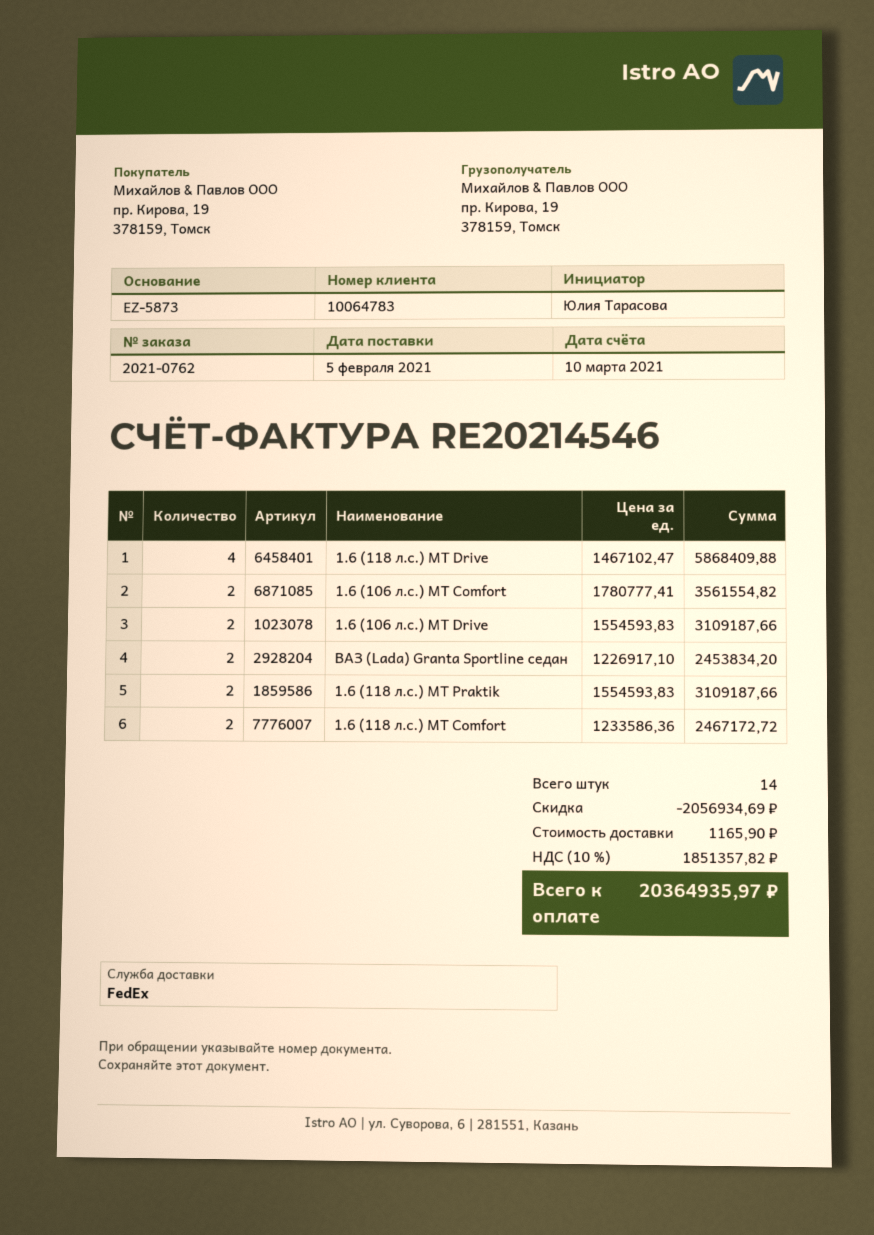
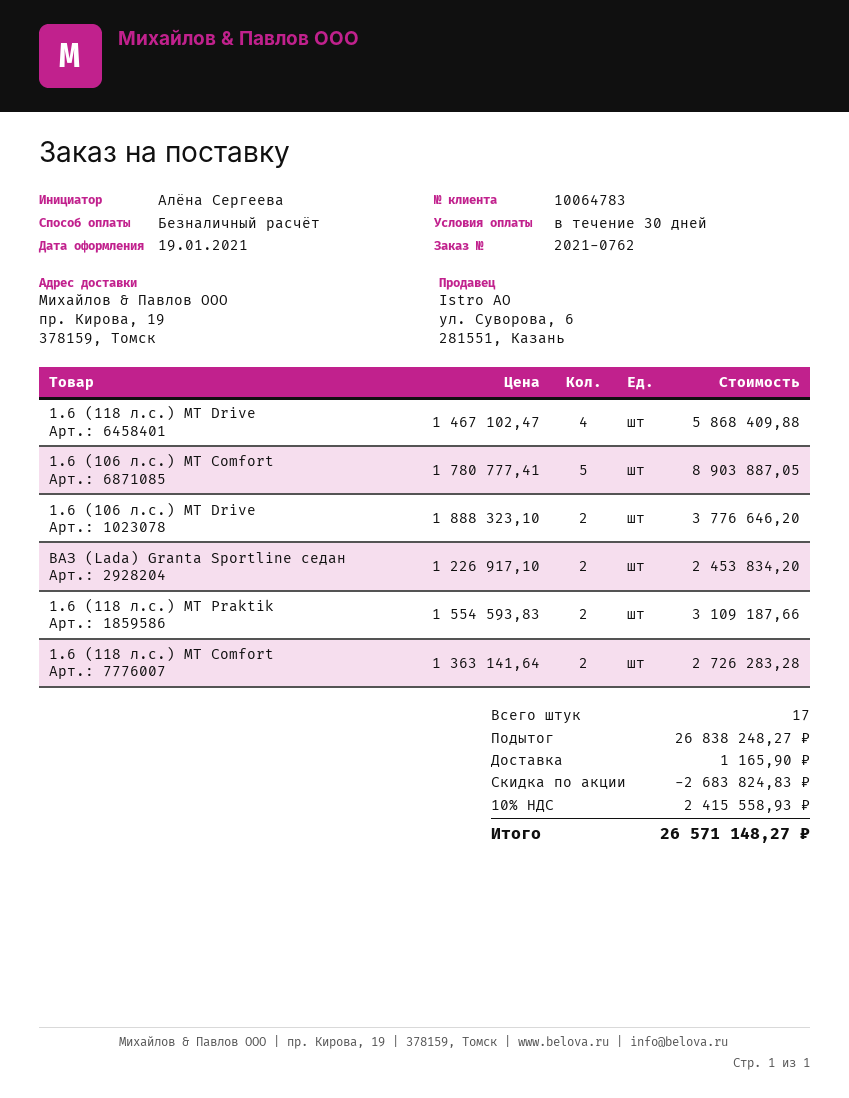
ordered by: Юлия Тарасова -> Алёна Сергеева
1.6 (106 л.с.) MT Comfort: 2 x 1780777.41 = 3561554.82 -> 5 x 1780777.41 = 8903887.05
1.6 (106 л.с.) MT Drive: 2 x 1554593.83 = 3109187.66 -> 2 x 1888323.10 = 3776646.20
1.6 (118 л.с.) MT Comfort: 2 x 1233586.36 = 2467172.72 -> 2 x 1363141.64 = 2726283.28
total quantity: 14 -> 17
discount: 2056934.69 -> 2683824.83
tax: 10% = 1851357.82 -> 10% = 2415558.93
total: 20364935.97 -> 26571148.27

